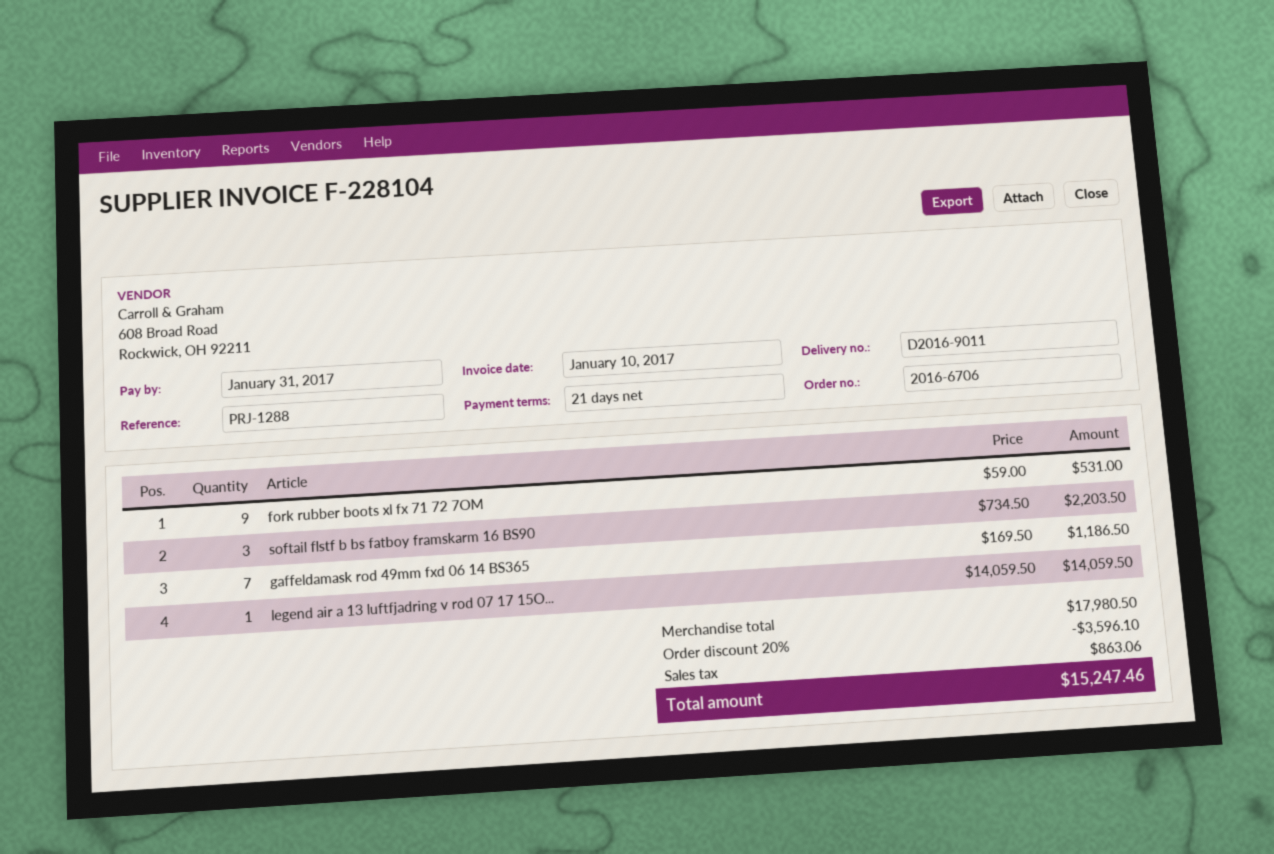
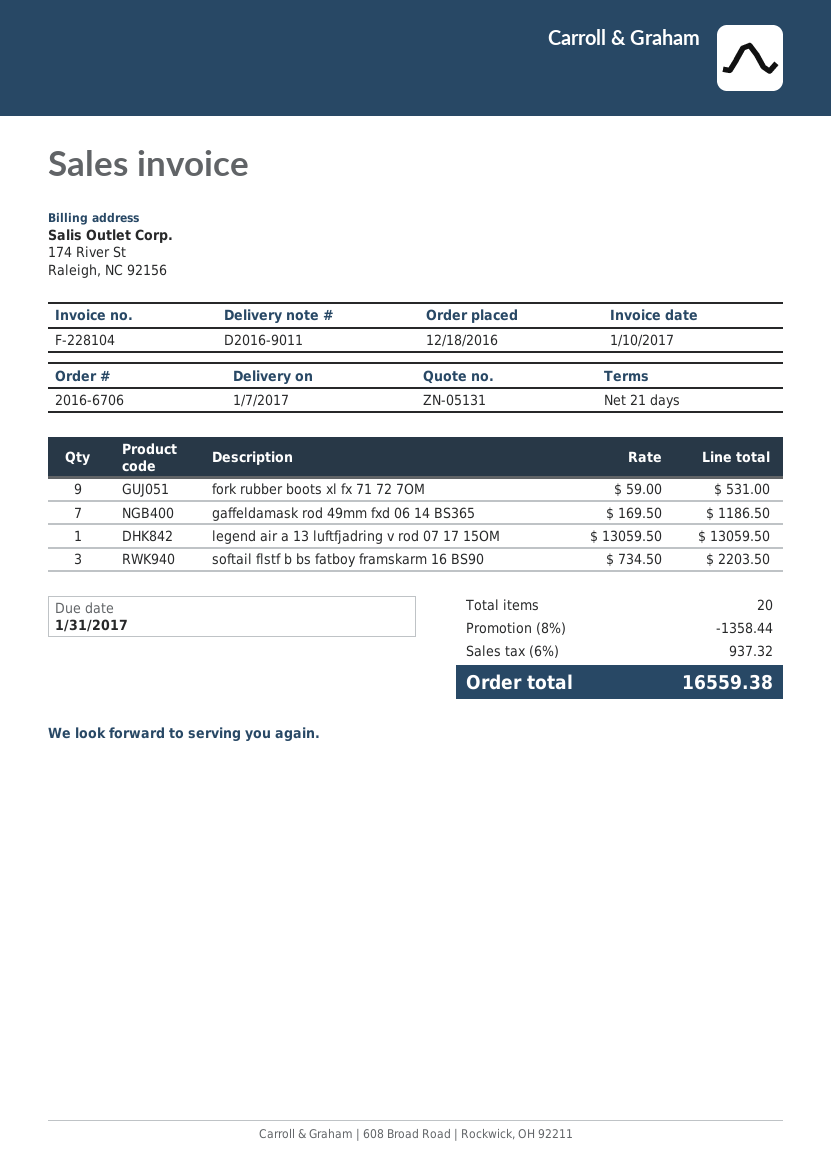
legend air a 13 luftfjadring v rod 07 17 15O...: 1 x 14059.50 = 14059.50 -> 1 x 13059.50 = 13059.50
discount: 20% = 3596.10 -> 8% = 1358.44
tax: 863.06 -> 937.32
total: 15247.46 -> 16559.38

